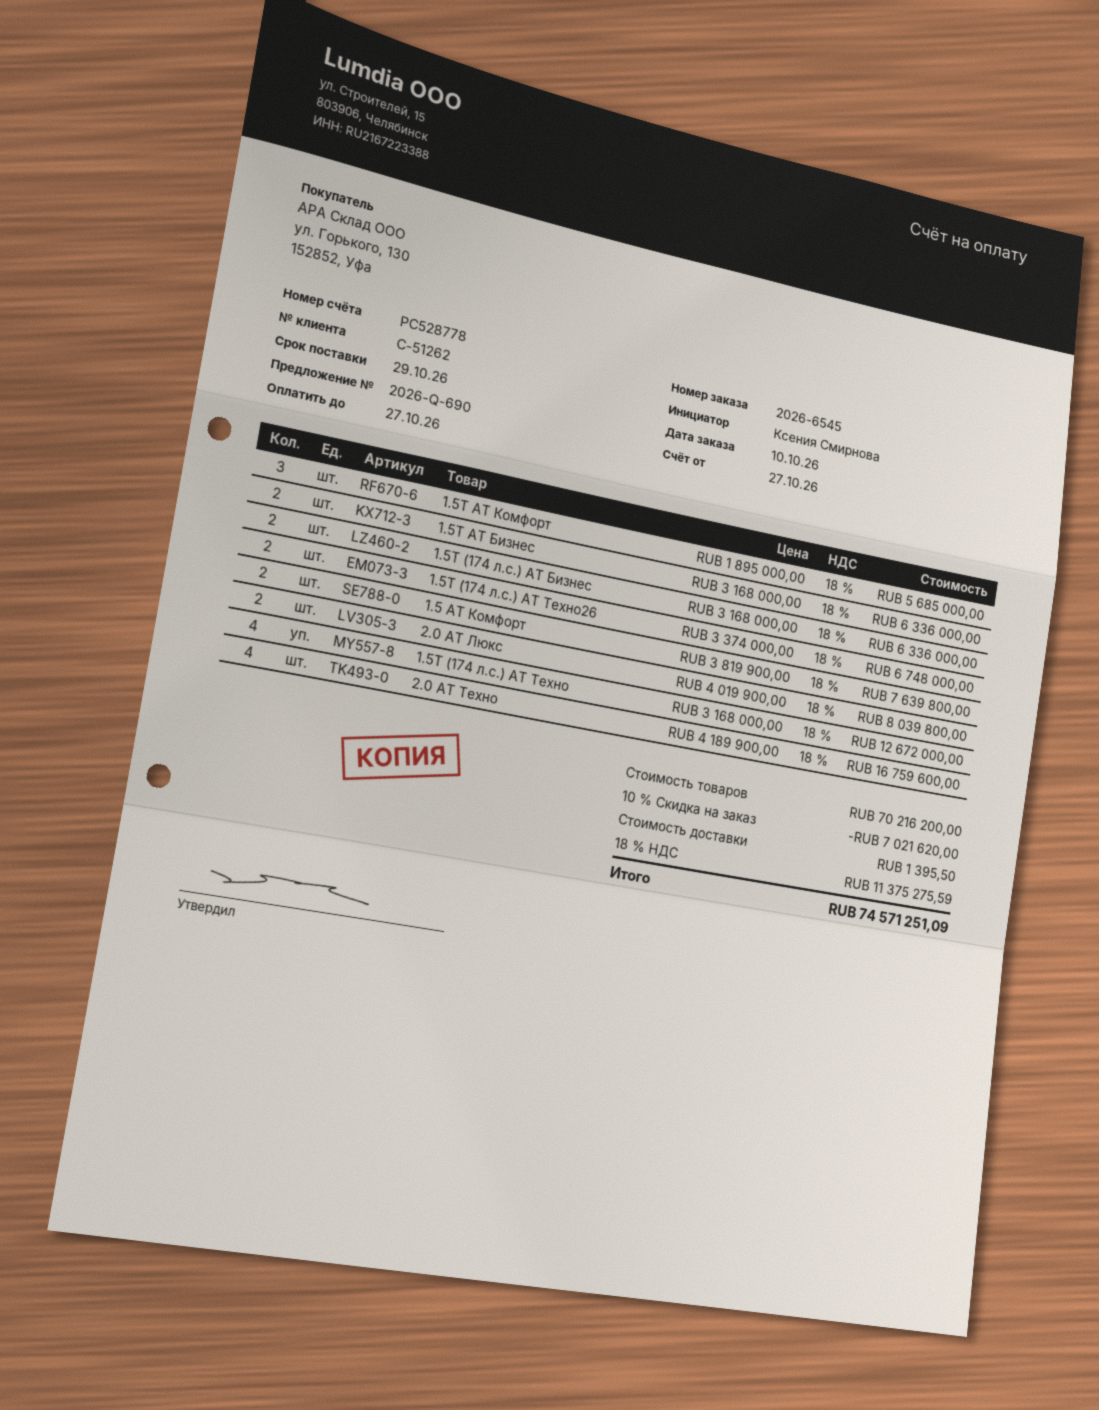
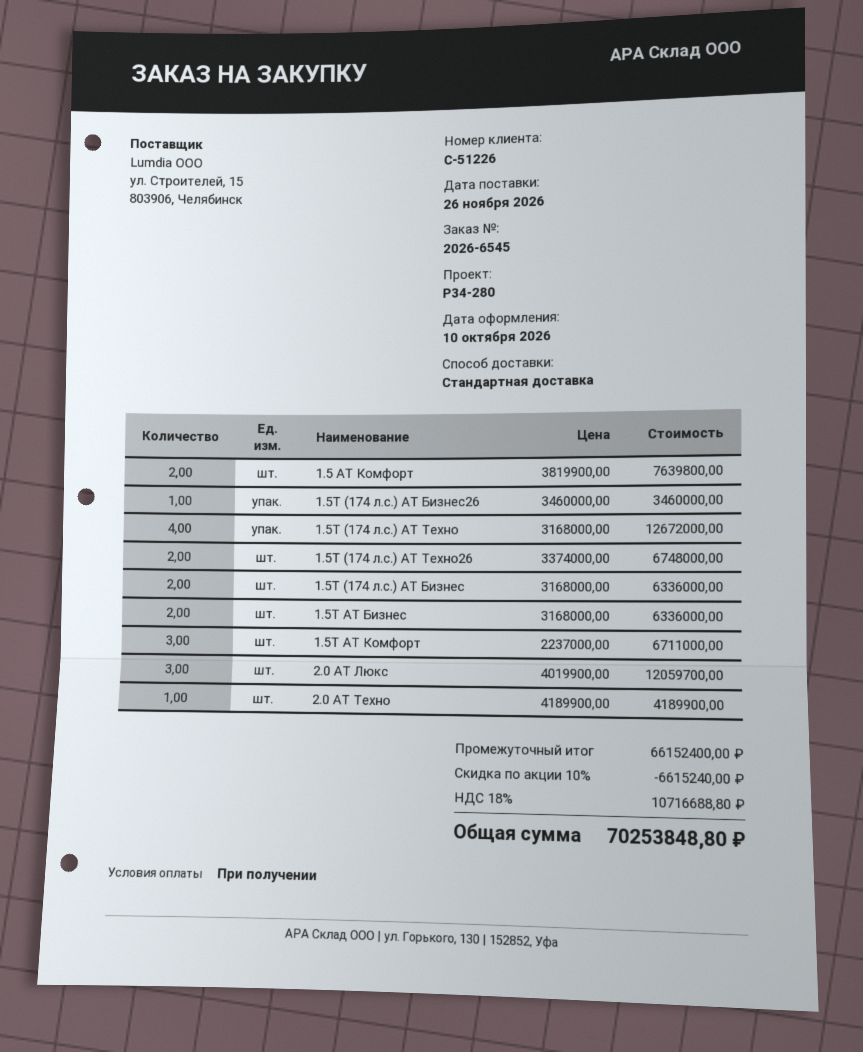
delivery date: 2026-10-29 -> 2026-11-26
customer number: C-51262 -> C-51226
1.5Т AT Комфорт: 3 x 1895000.00 = 5685000.00 -> 3 x 2237000.00 = 6711000.00
2.0 AT Люкс: 2 x 4019900.00 = 8039800.00 -> 3 x 4019900.00 = 12059700.00
2.0 AT Техно: 4 x 4189900.00 = 16759600.00 -> 1 x 4189900.00 = 4189900.00
1.5T (174 л.с.) AT Бизнес26: none -> 1 x 3460000.00 = 3460000.00
subtotal: 70216200.00 -> 66152400.00
discount: 10% = 7021620.00 -> 10% = 6615240.00
shipping: 1395.50 -> none
tax: 18% = 11375275.59 -> 18% = 10716688.80
total: 74571251.09 -> 70253848.80

